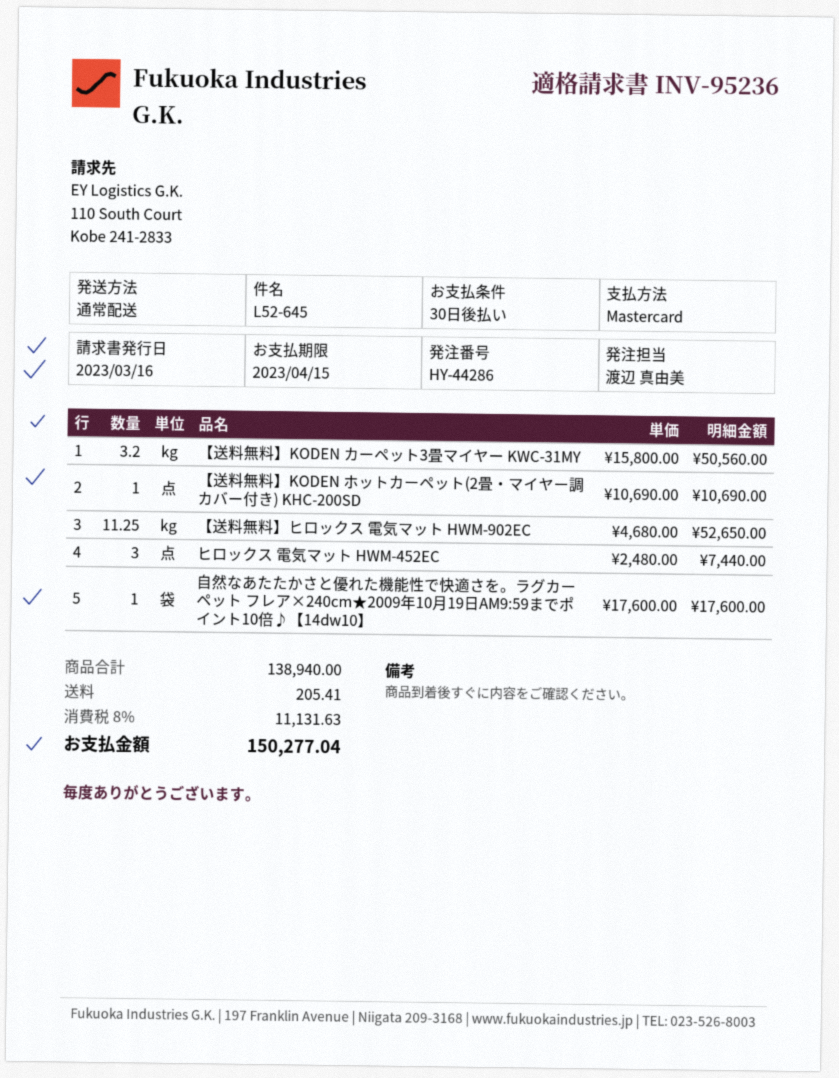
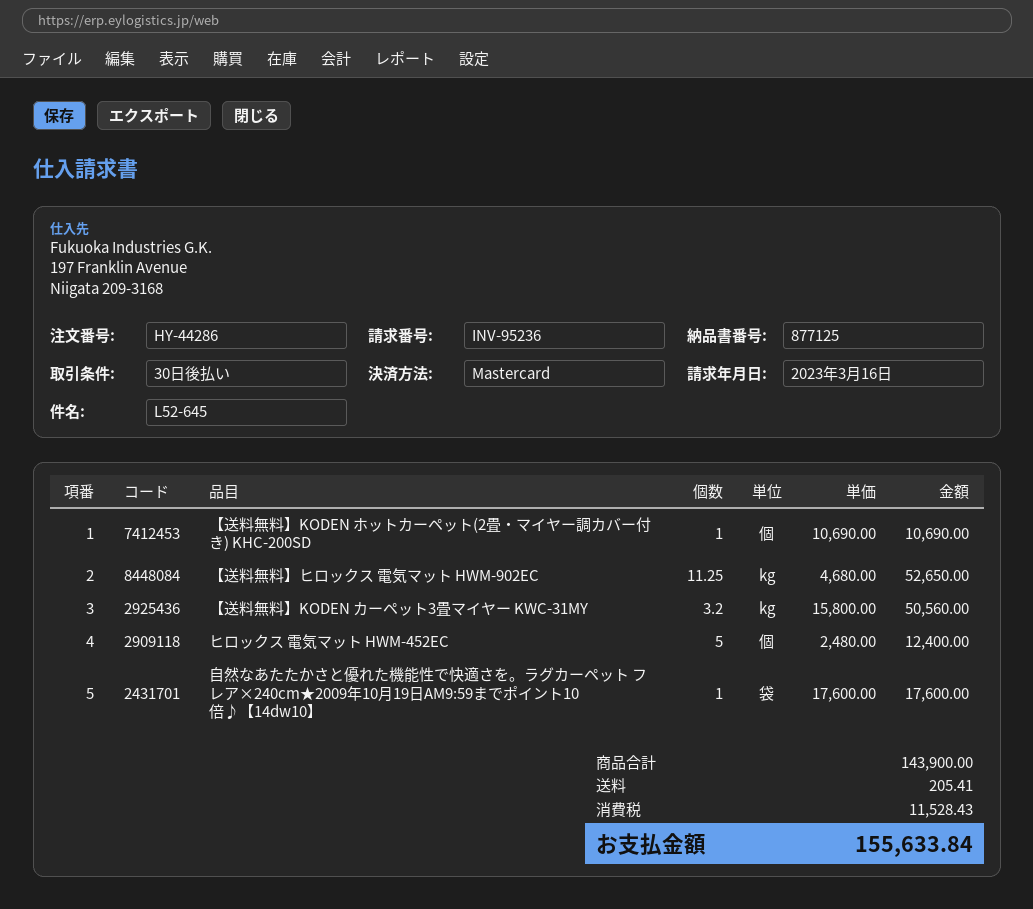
ヒロックス 電気マット HWM-452EC: 3 x 2480.00 = 7440.00 -> 5 x 2480.00 = 12400.00
subtotal: 138940.00 -> 143900.00
tax: 11131.63 -> 11528.43
total: 150277.04 -> 155633.84

